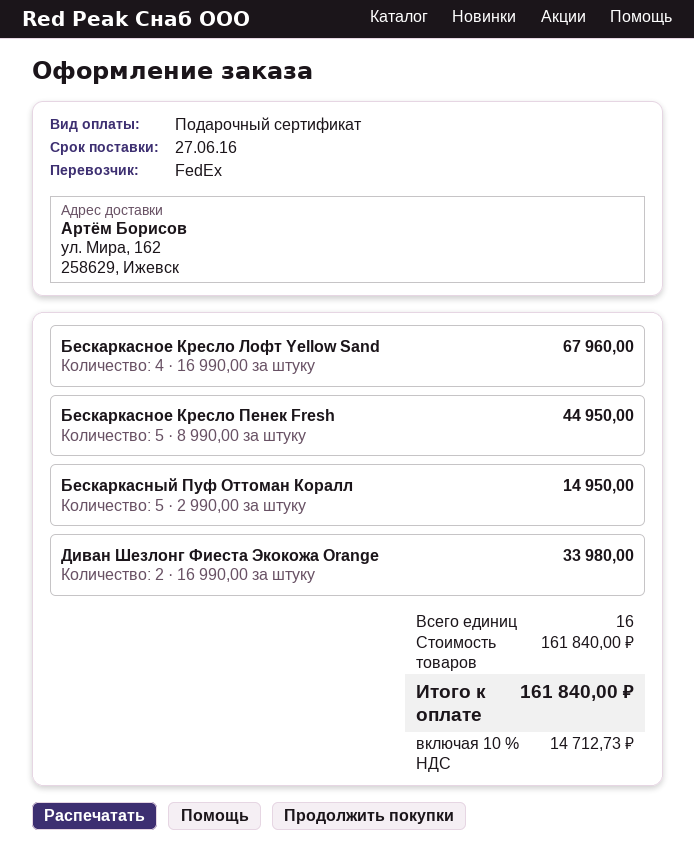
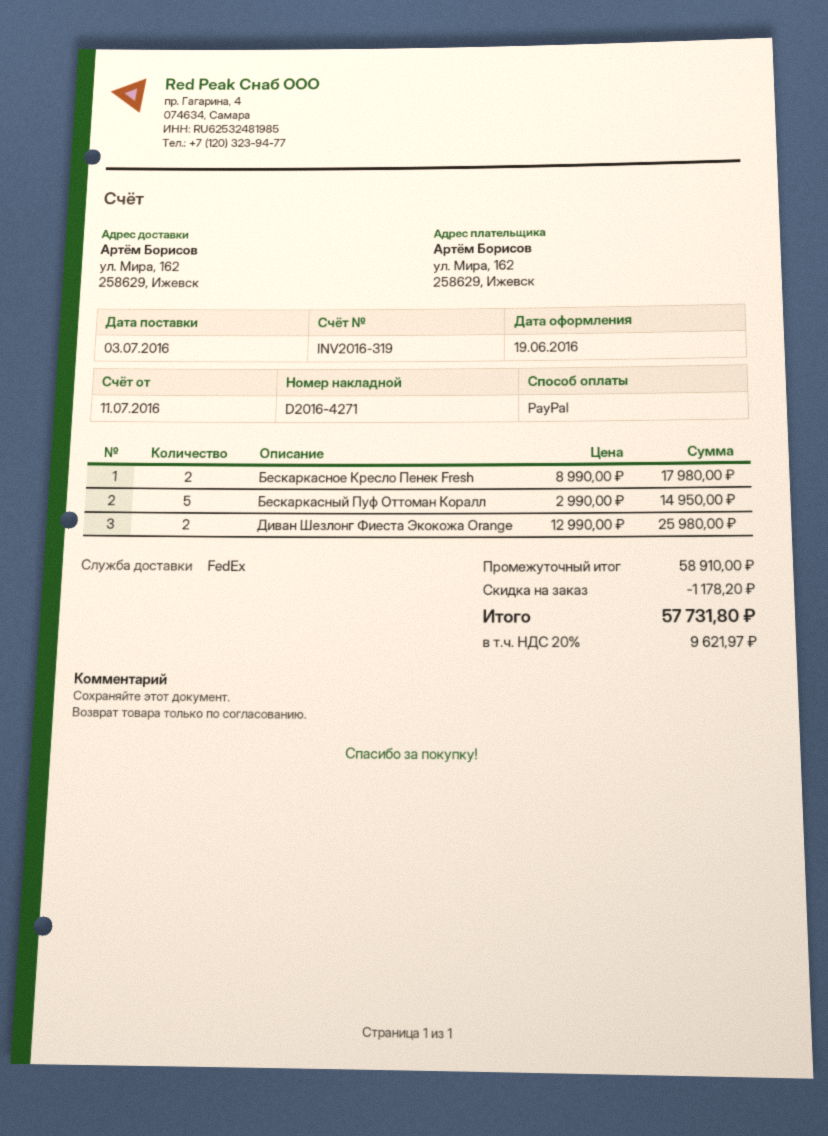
delivery date: 2016-06-27 -> 2016-07-03
payment method: gift card -> PayPal
Бескаркасное Кресло Лофт Yellow Sand: 4 x 16990.00 = 67960.00 -> none
Бескаркасное Кресло Пенек Fresh: 5 x 8990.00 = 44950.00 -> 2 x 8990.00 = 17980.00
Диван Шезлонг Фиеста Экокожа Orange: 2 x 16990.00 = 33980.00 -> 2 x 12990.00 = 25980.00
subtotal: 161840.00 -> 58910.00
discount: none -> 1178.20
tax: 10% = 14712.73 -> 20% = 9621.97
total: 161840.00 -> 57731.80

